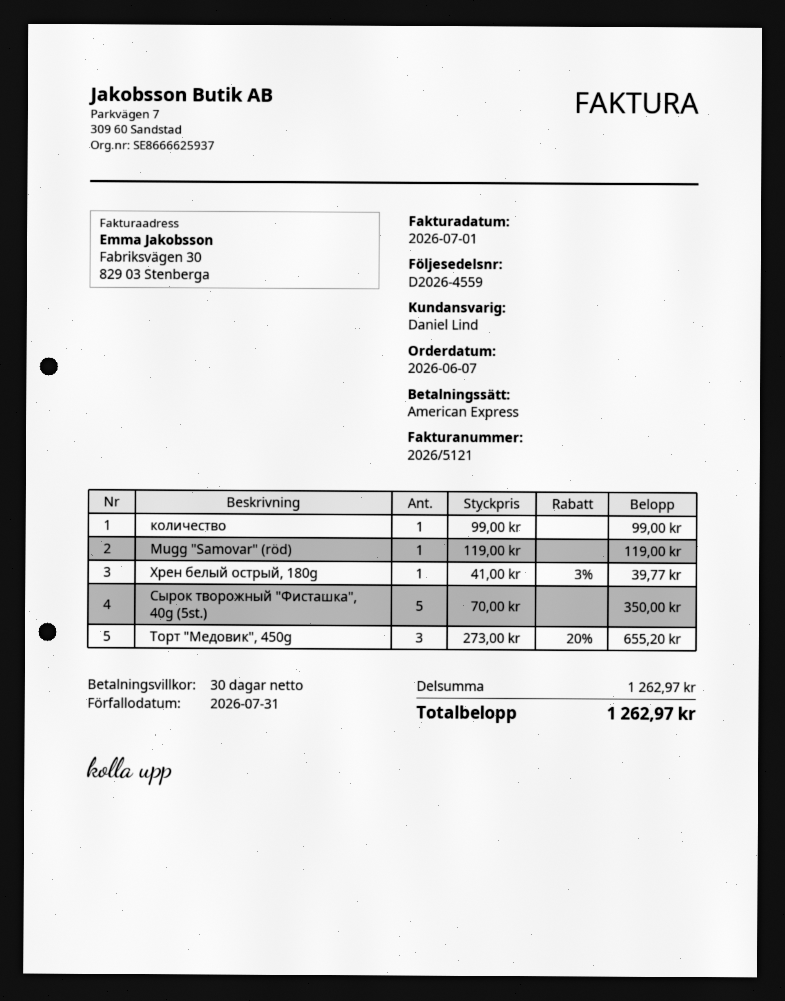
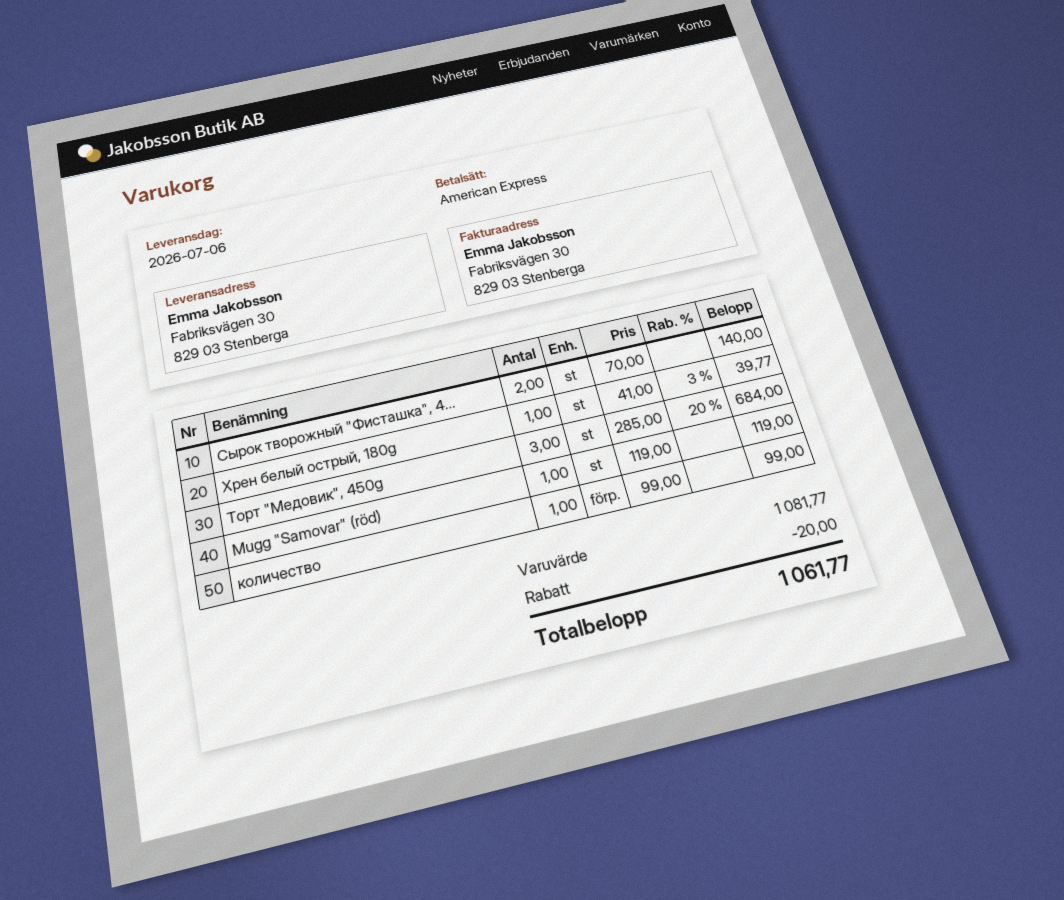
Сырок творожный "Фисташка", 40g (5st.): 5 x 70.00 = 350.00 -> 2 x 70.00 = 140.00
Торт "Медовик", 450g: 3 x 273.00 - 20% = 655.20 -> 3 x 285.00 - 20% = 684.00
subtotal: 1262.97 -> 1081.77
discount: none -> 20.00
total: 1262.97 -> 1061.77

